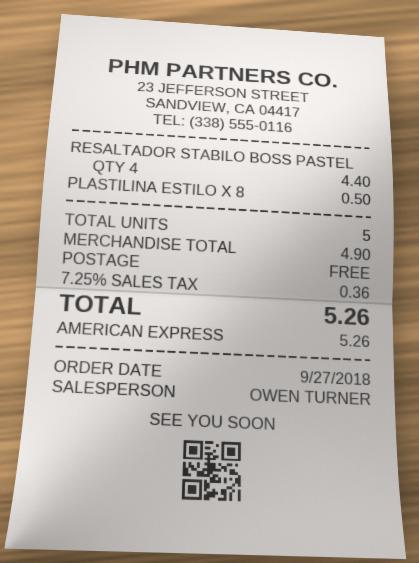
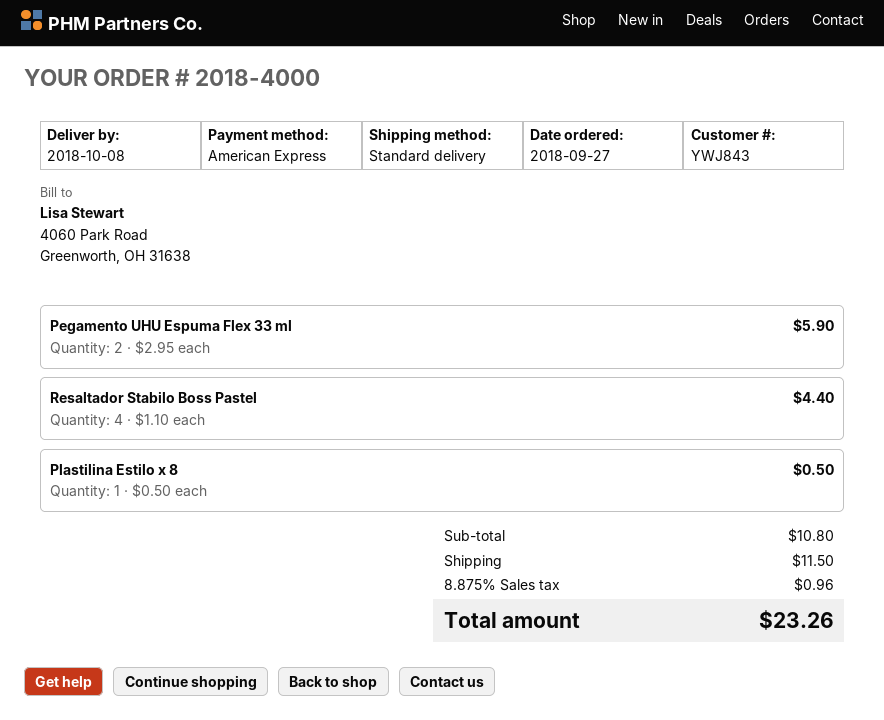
Pegamento UHU Espuma Flex 33 ml: none -> 2 for 5.90
subtotal: 4.90 -> 10.80
shipping: 0.00 -> 11.50
tax: 7.25% = 0.36 -> 8.875% = 0.96
total: 5.26 -> 23.26

